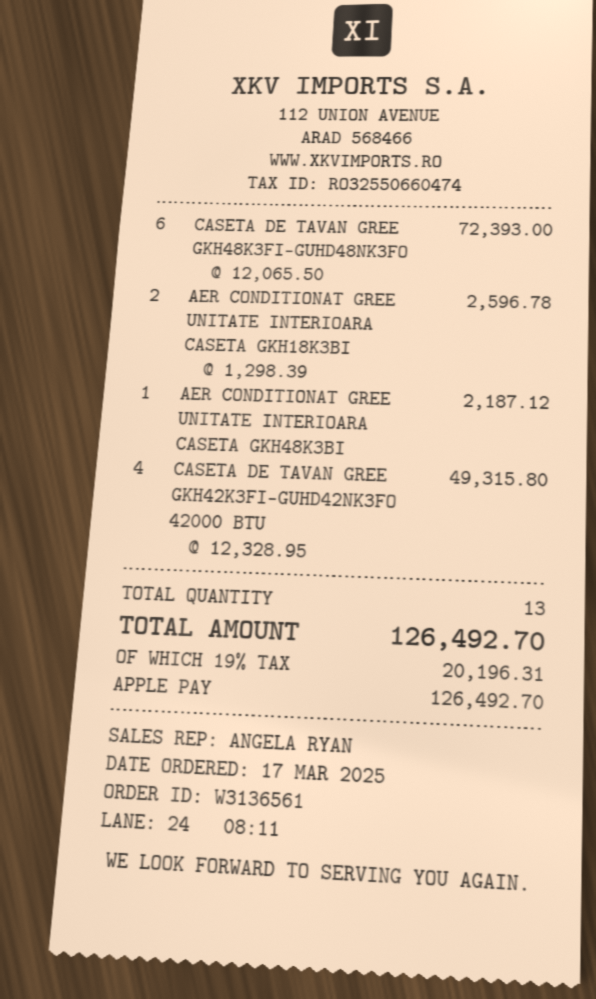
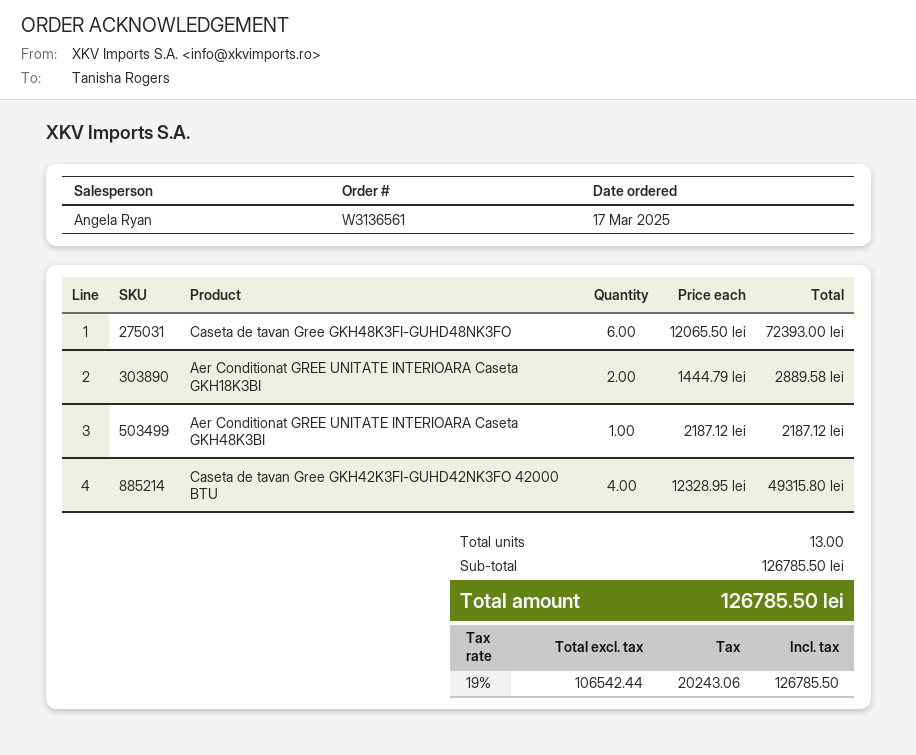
AER CONDITIONAT GREE UNITATE INTERIOARA CASETA GKH18K3BI: 2 x 1298.39 = 2596.78 -> 2 x 1444.79 = 2889.58
tax: 19% = 20196.31 -> 19% = 20243.06
total: 126492.70 -> 126785.50

